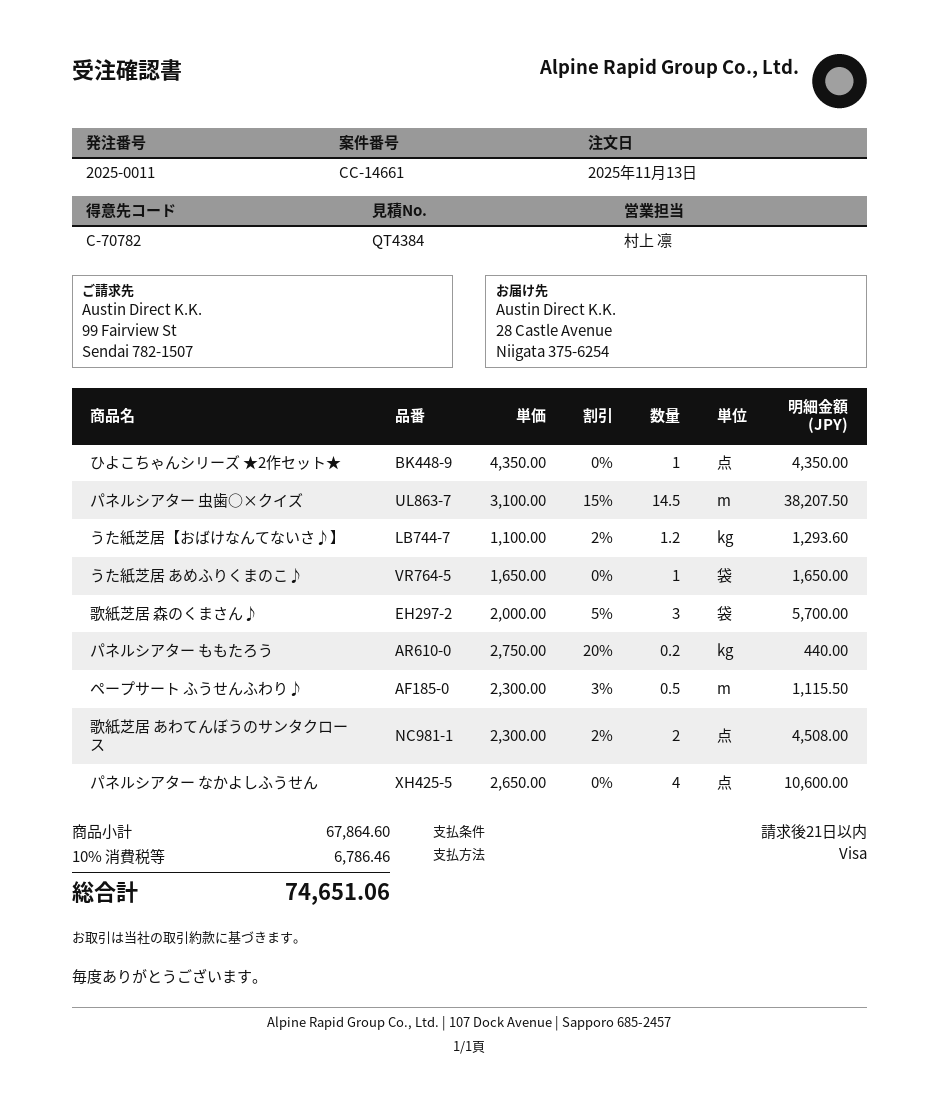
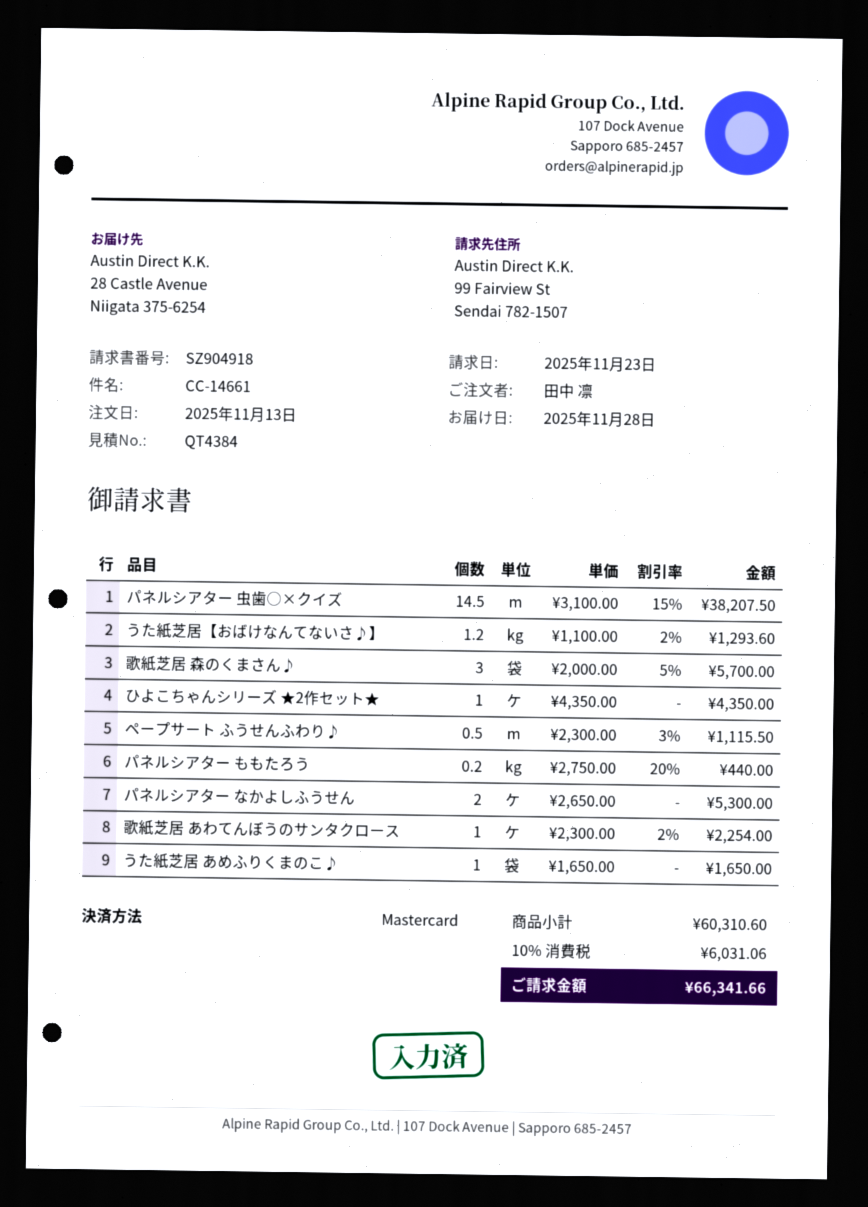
payment method: Visa -> Mastercard
歌紙芝居 あわてんぼうのサンタクロース: 2 x 2300.00 - 2% = 4508.00 -> 1 x 2300.00 - 2% = 2254.00
パネルシアター なかよしふうせん: 4 x 2650.00 = 10600.00 -> 2 x 2650.00 = 5300.00
subtotal: 67864.60 -> 60310.60
tax: 10% = 6786.46 -> 10% = 6031.06
total: 74651.06 -> 66341.66

